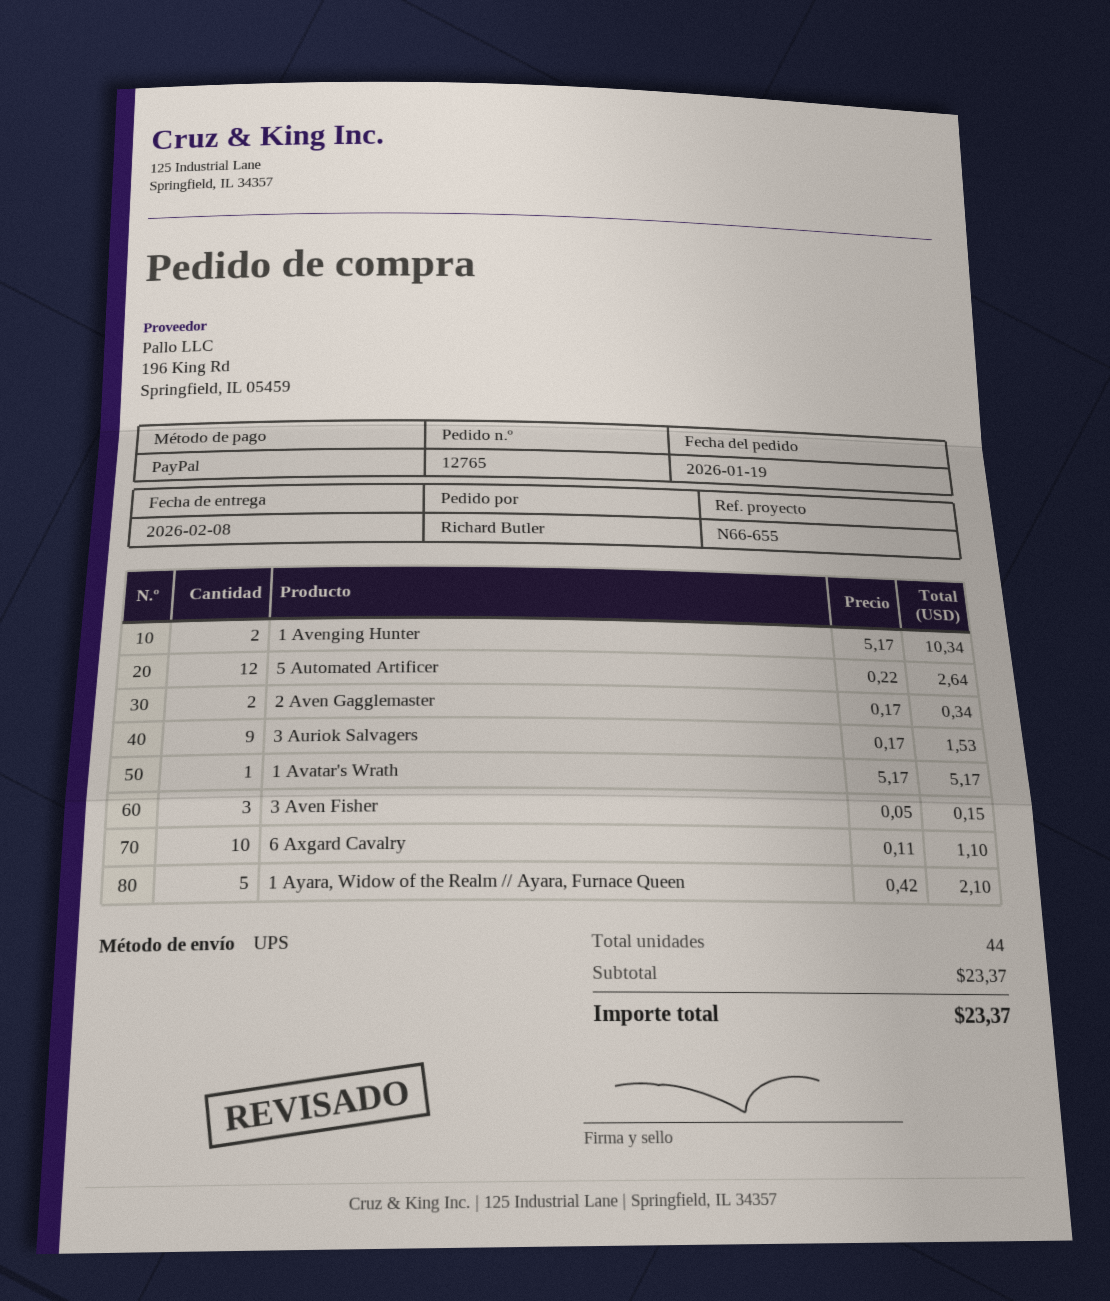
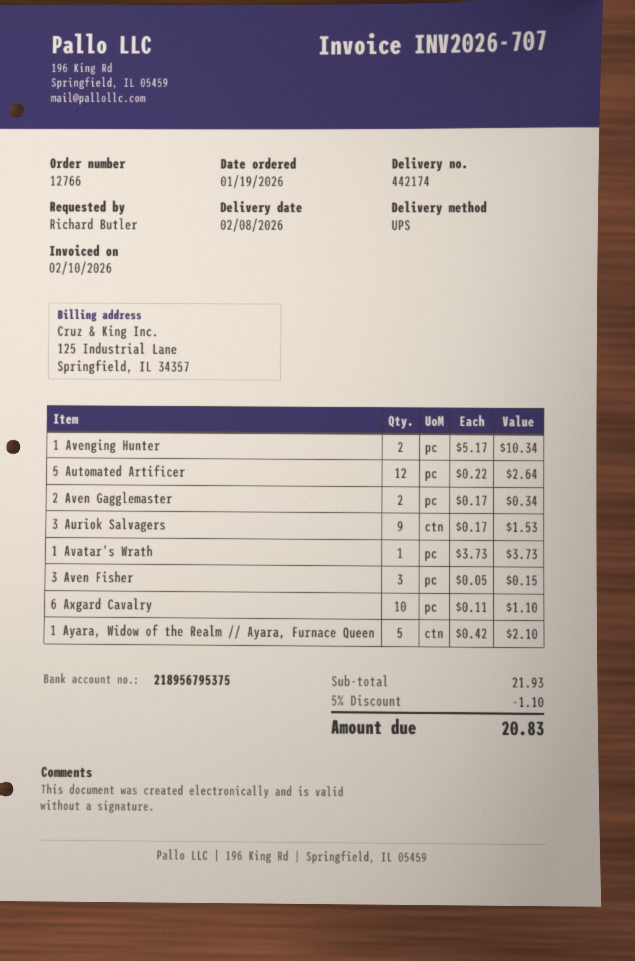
order number: 12765 -> 12766
1 Avatar's Wrath: 1 x 5.17 = 5.17 -> 1 x 3.73 = 3.73
subtotal: 23.37 -> 21.93
discount: none -> 5% = 1.10
total: 23.37 -> 20.83

